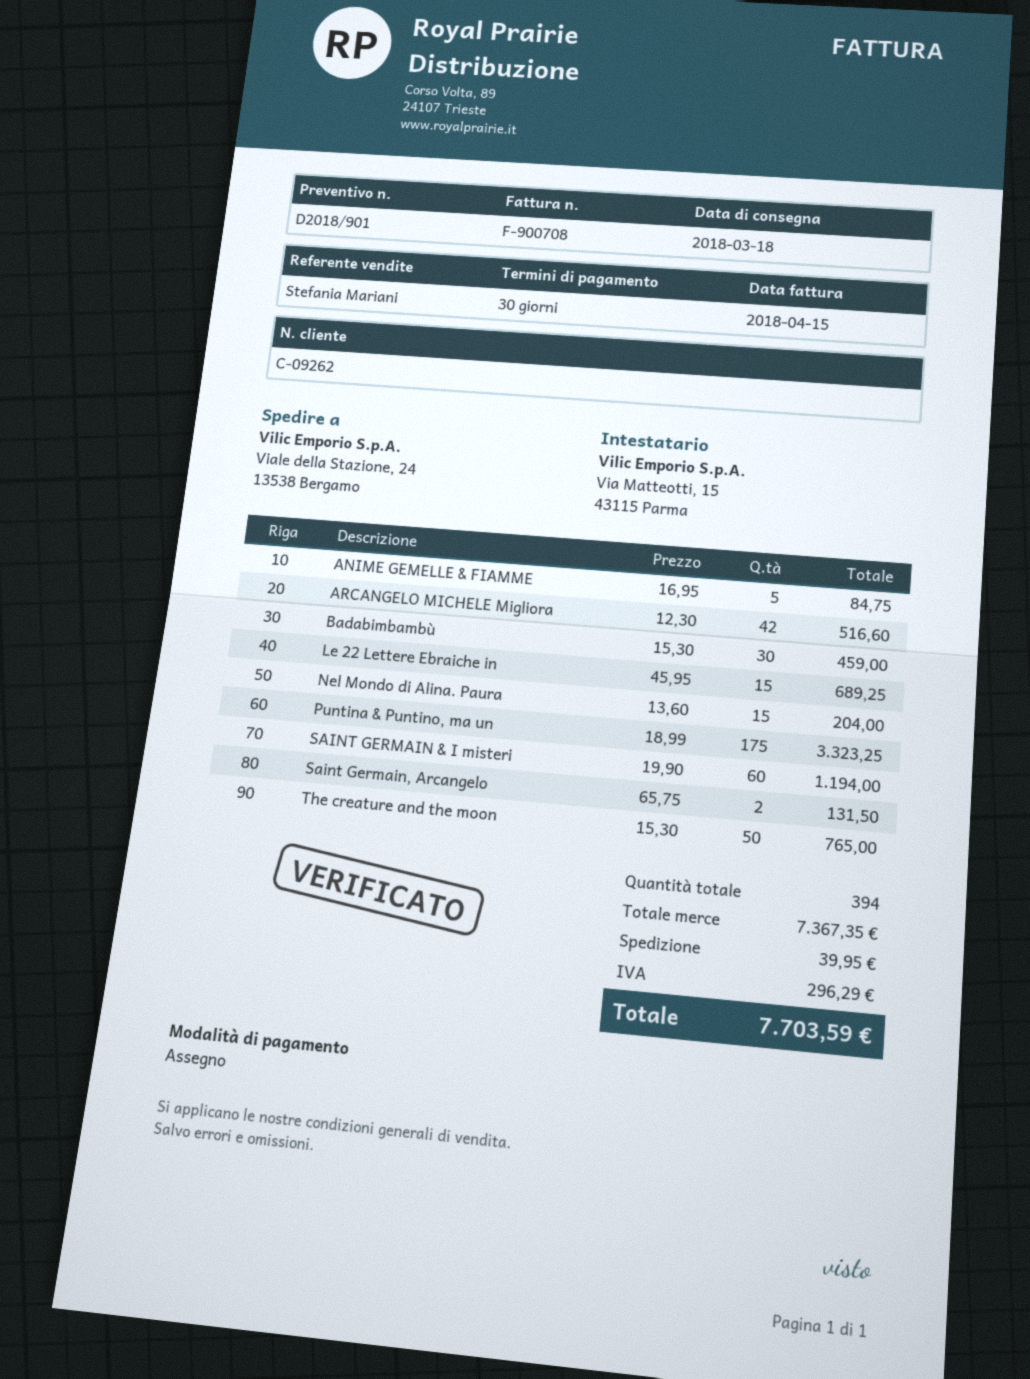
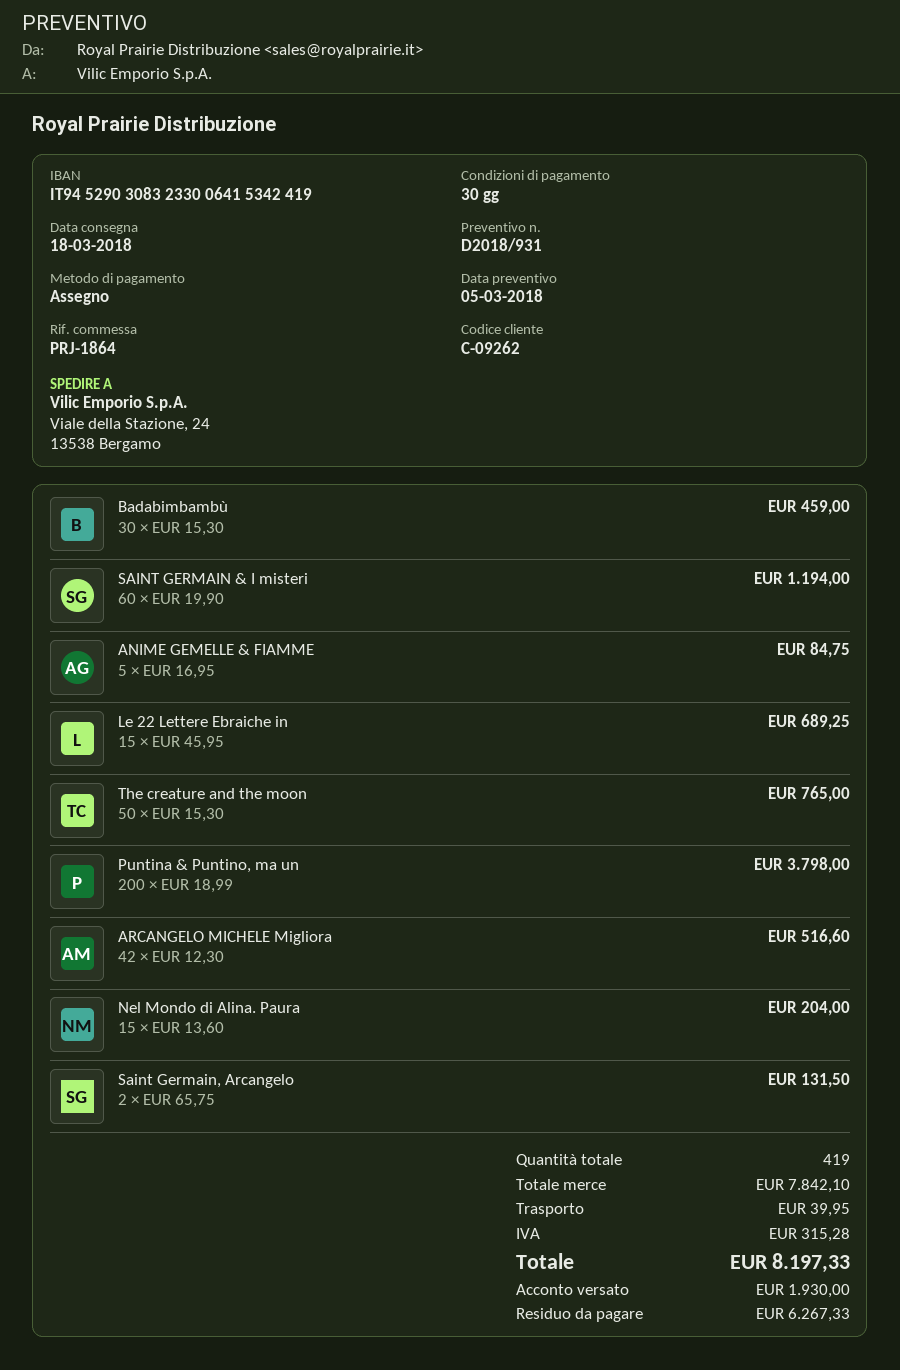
quote number: D2018/901 -> D2018/931
Puntina & Puntino, ma un: 175 x 18.99 = 3323.25 -> 200 x 18.99 = 3798.00
total quantity: 394 -> 419
subtotal: 7367.35 -> 7842.10
tax: 296.29 -> 315.28
total: 7703.59 -> 8197.33

